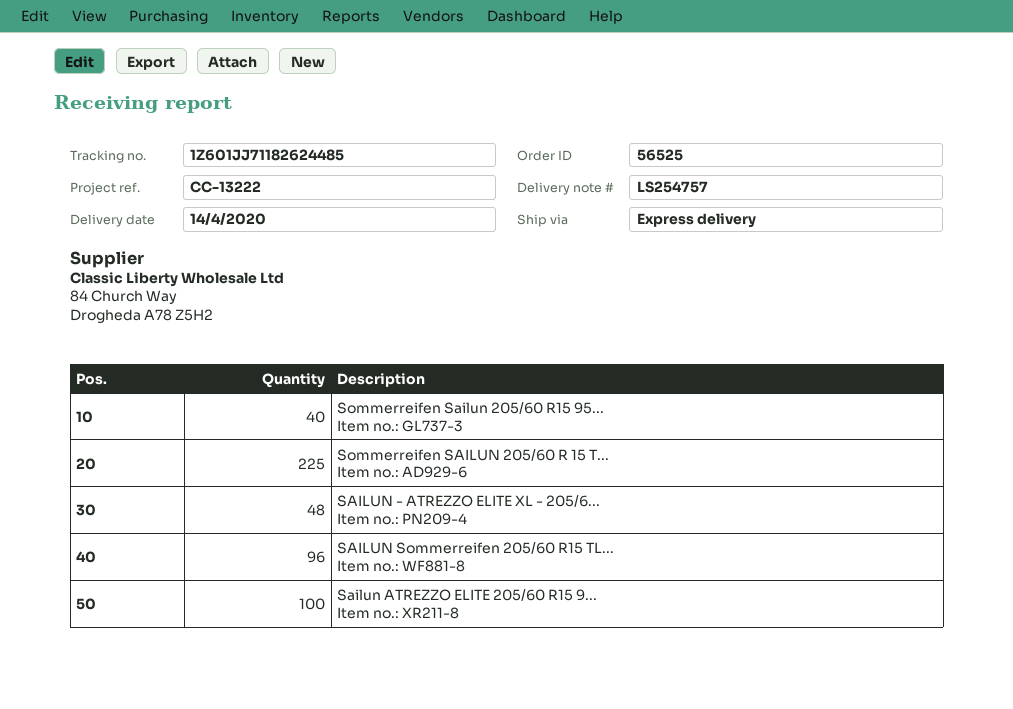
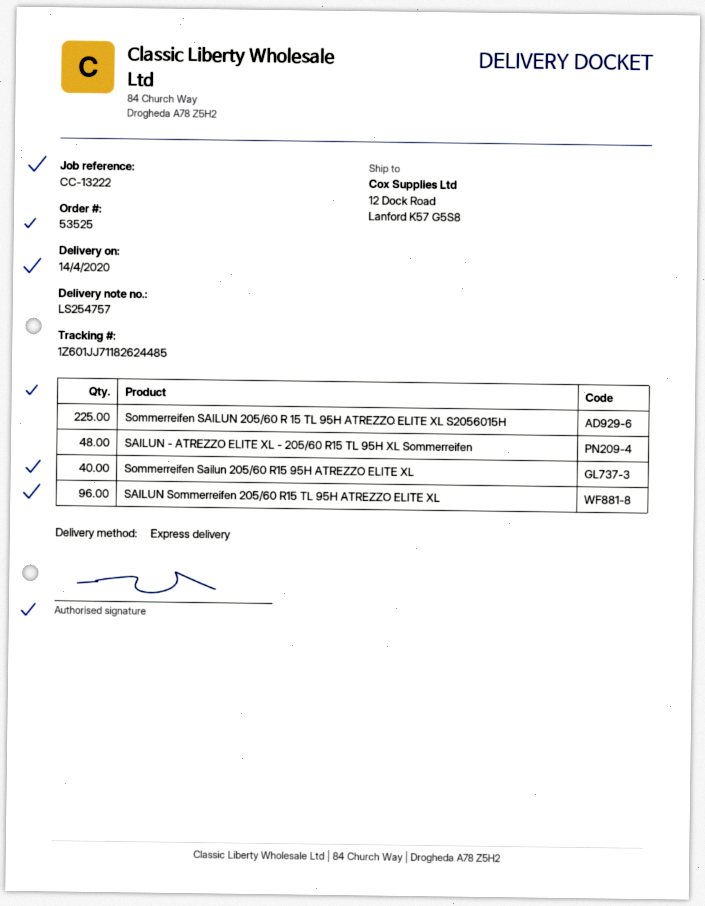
order number: 56525 -> 53525
Sailun ATREZZO ELITE 205/60 R15 9...: 100 -> none

